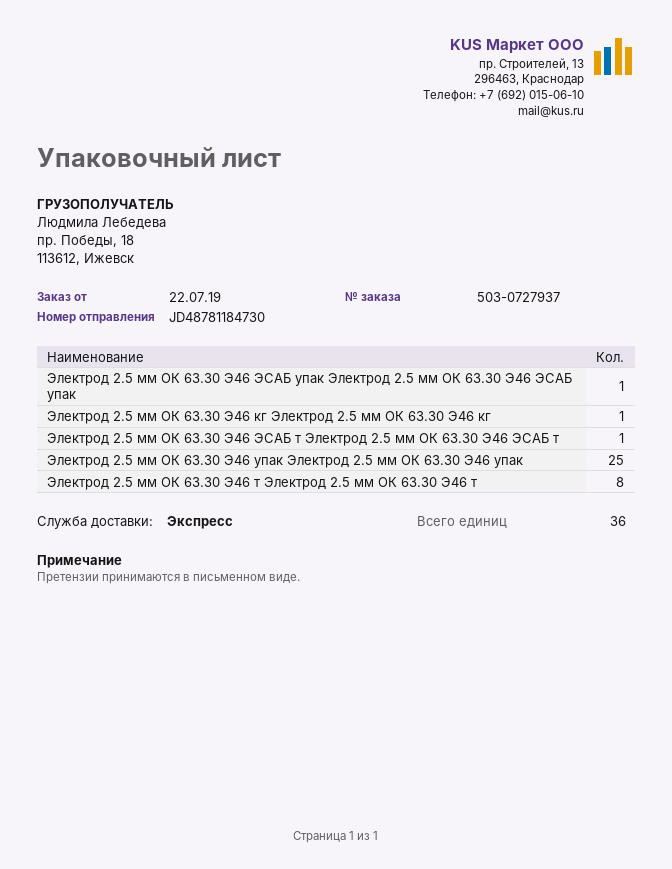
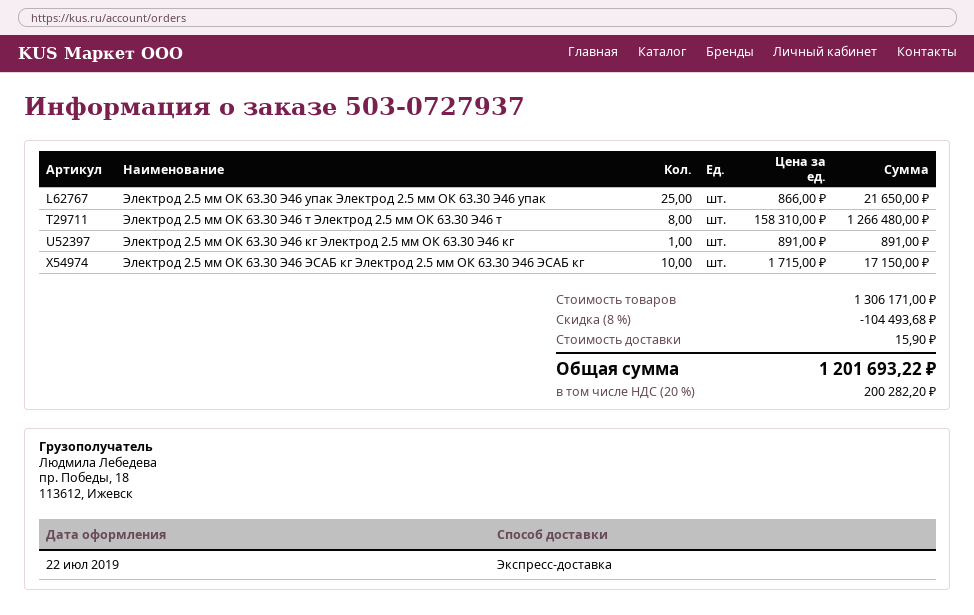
Электрод 2.5 мм ОК 63.30 Э46 ЭСАБ упак Электрод 2.5 мм ОК 63.30 Э46 ЭСАБ упак: 1 -> none
Электрод 2.5 мм ОК 63.30 Э46 ЭСАБ т Электрод 2.5 мм ОК 63.30 Э46 ЭСАБ т: 1 -> none
Электрод 2.5 мм ОК 63.30 Э46 ЭСАБ кг Электрод 2.5 мм ОК 63.30 Э46 ЭСАБ кг: none -> 10

